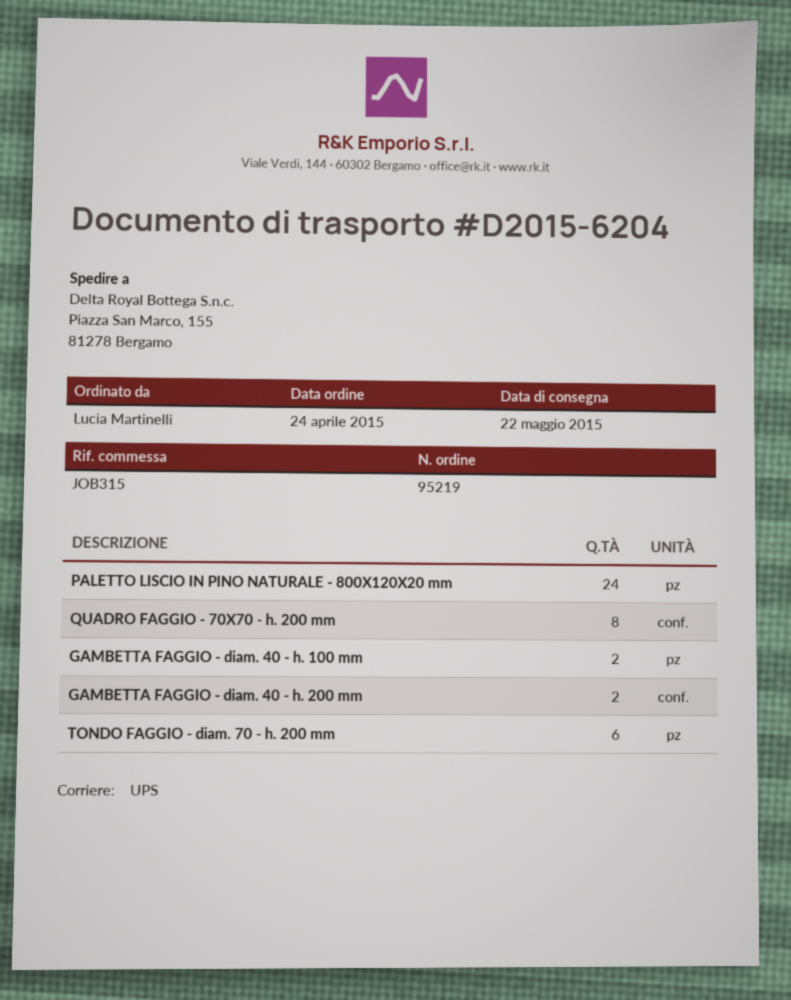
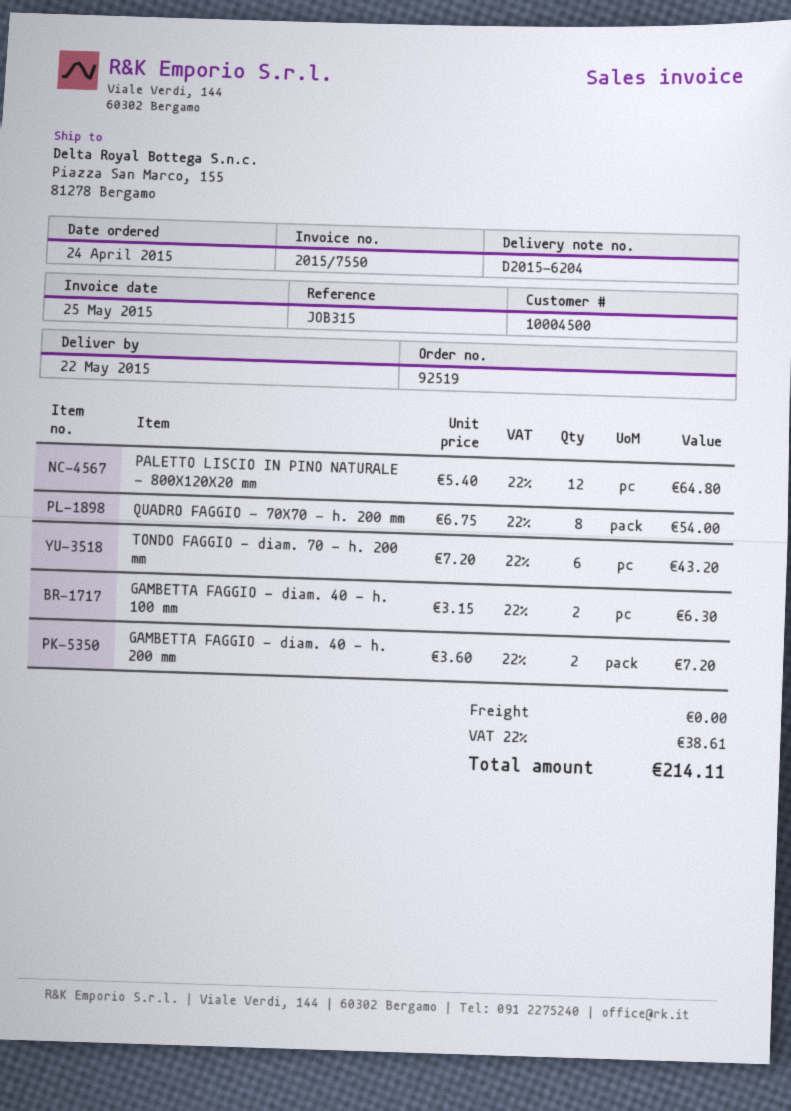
order number: 95219 -> 92519
PALETTO LISCIO IN PINO NATURALE - 800X120X20 mm: 24 -> 12

